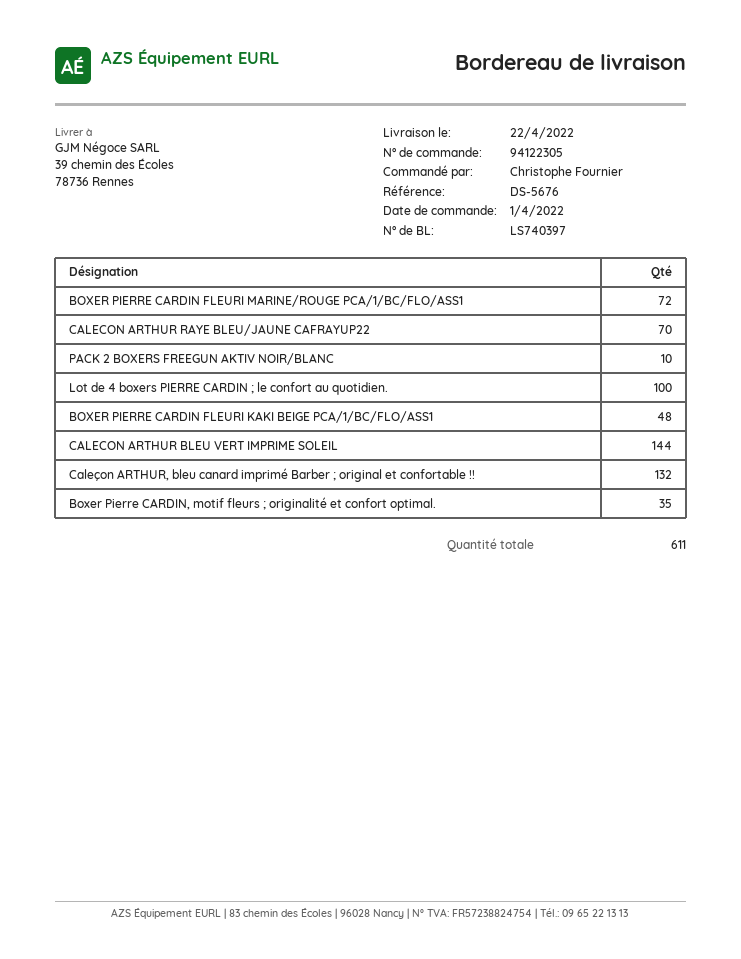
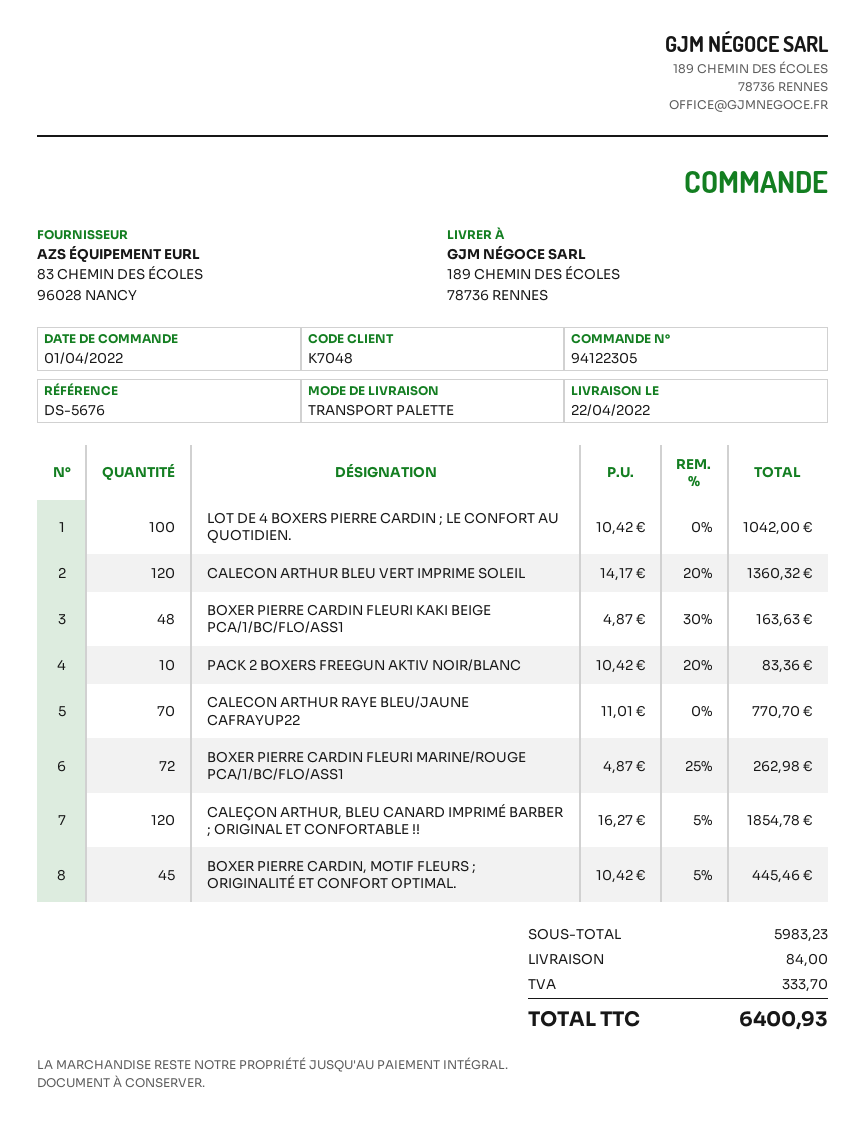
ship to: 39 chemin des Écoles, 78736 Rennes -> 189 CHEMIN DES ÉCOLES, 78736 RENNES
CALECON ARTHUR BLEU VERT IMPRIME SOLEIL: 144 -> 120
Caleçon ARTHUR, bleu canard imprimé Barber ; original et confortable !!: 132 -> 120
Boxer Pierre CARDIN, motif fleurs ; originalité et confort optimal.: 35 -> 45

